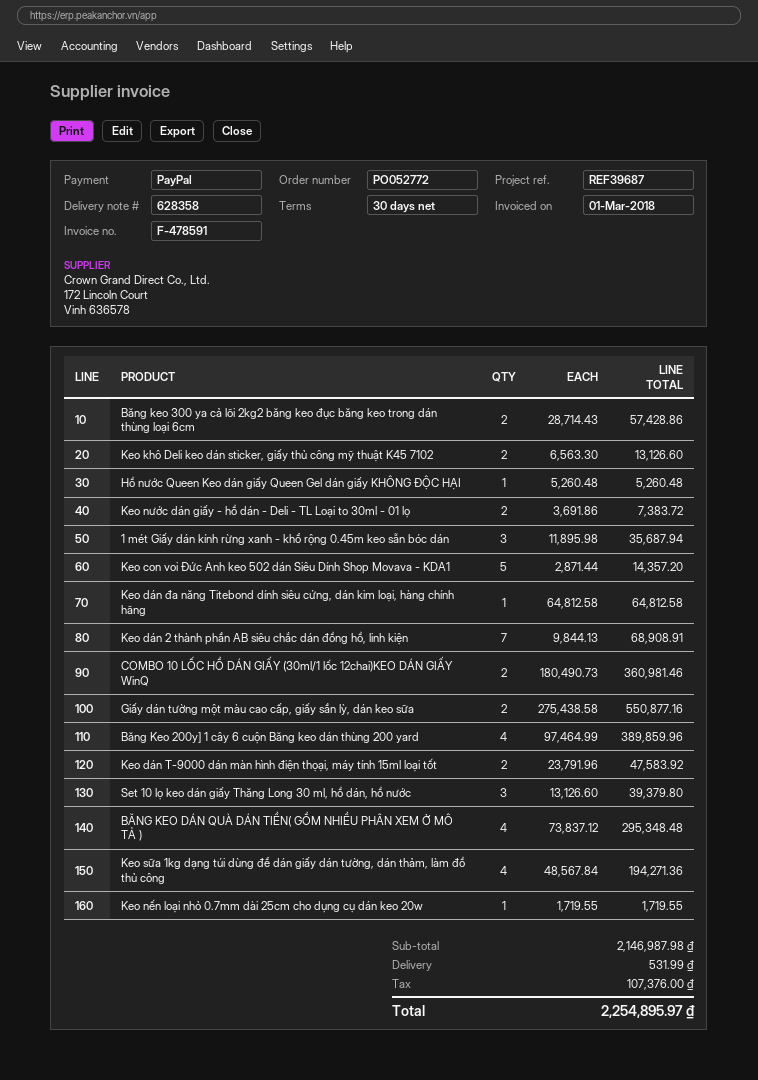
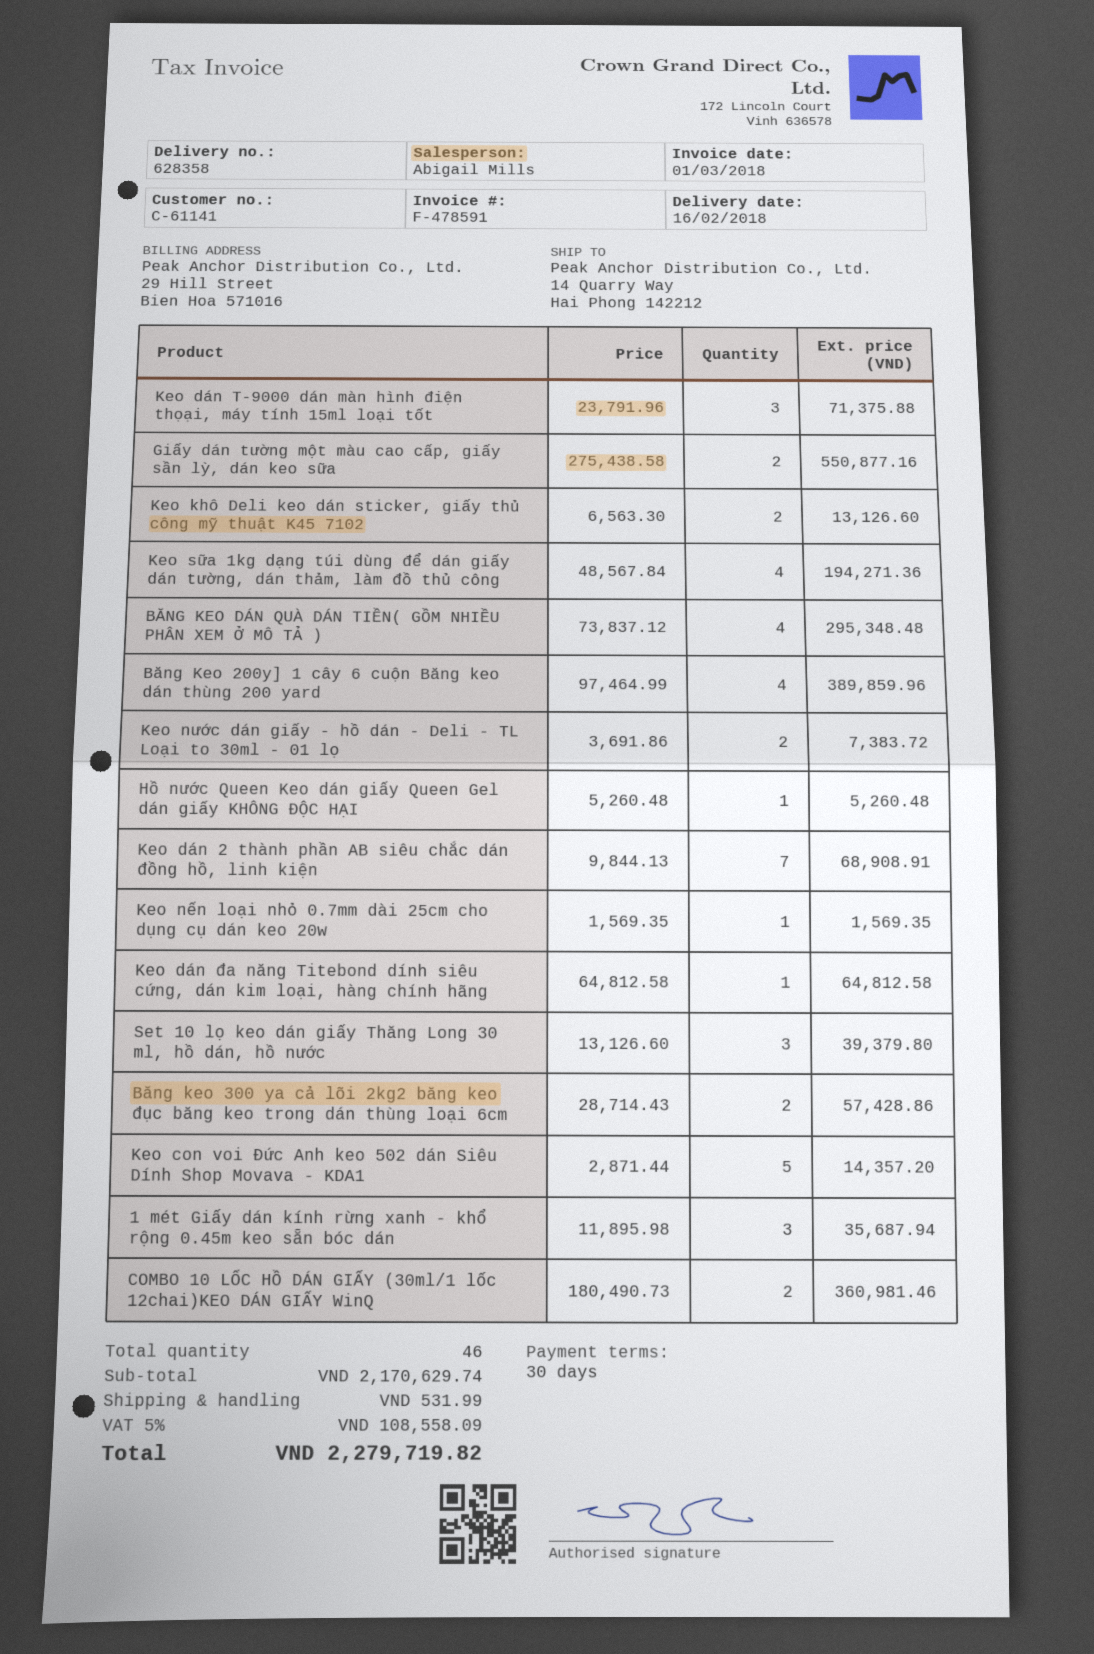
Keo dán T-9000 dán màn hình điện thọại, máy tính 15ml loại tốt: 2 x 23791.96 = 47583.92 -> 3 x 23791.96 = 71375.88
Keo nến loại nhỏ 0.7mm dài 25cm cho dụng cụ dán keo 20w: 1 x 1719.55 = 1719.55 -> 1 x 1569.35 = 1569.35
subtotal: 2146987.98 -> 2170629.74
tax: 107376.00 -> 108558.09
total: 2254895.97 -> 2279719.82

